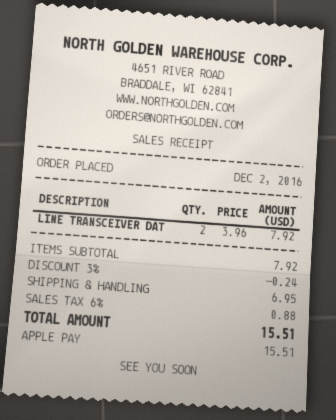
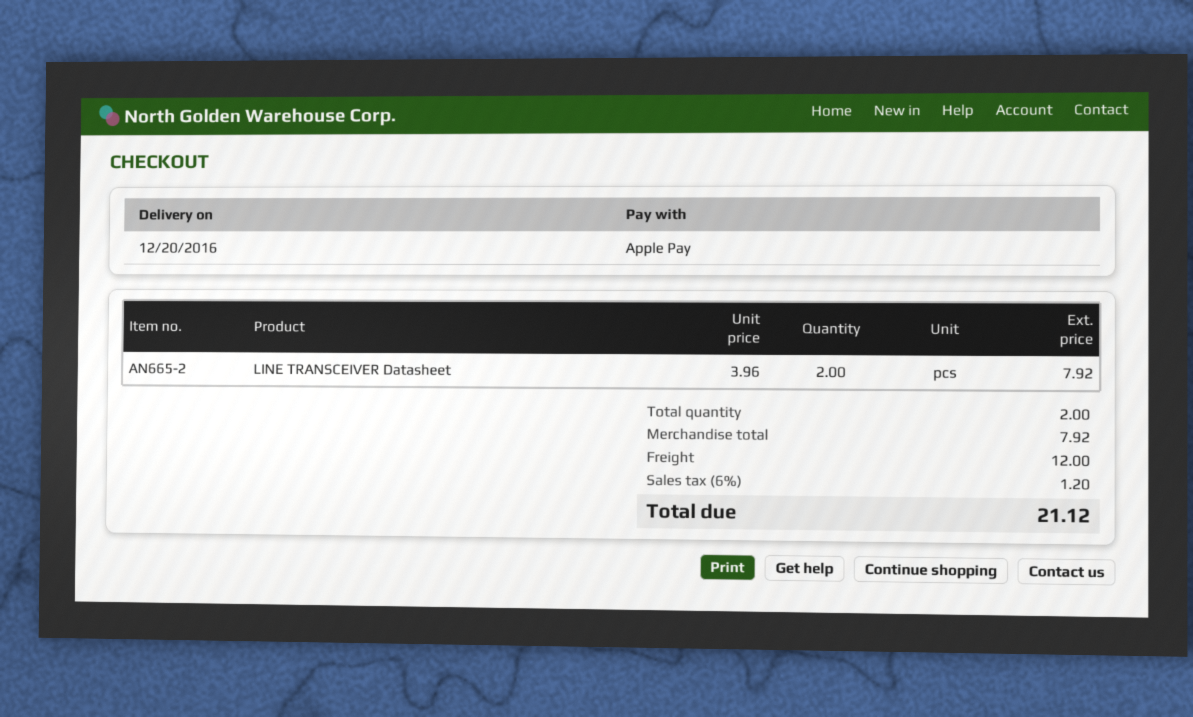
discount: 3% = 0.24 -> none
shipping: 6.95 -> 12.00
tax: 6% = 0.88 -> 6% = 1.20
total: 15.51 -> 21.12

